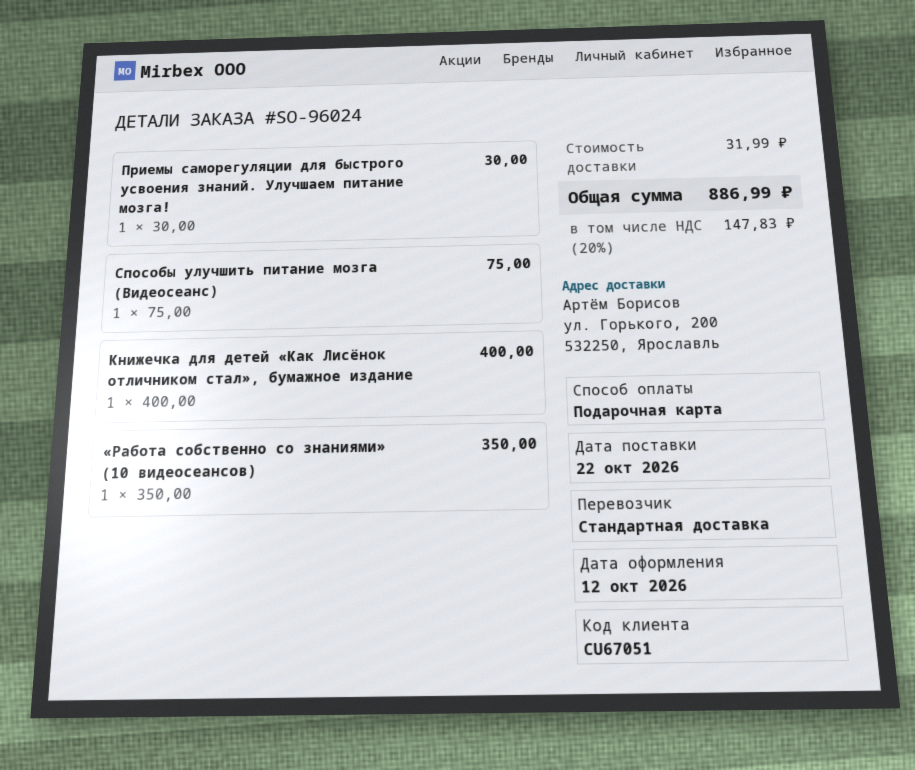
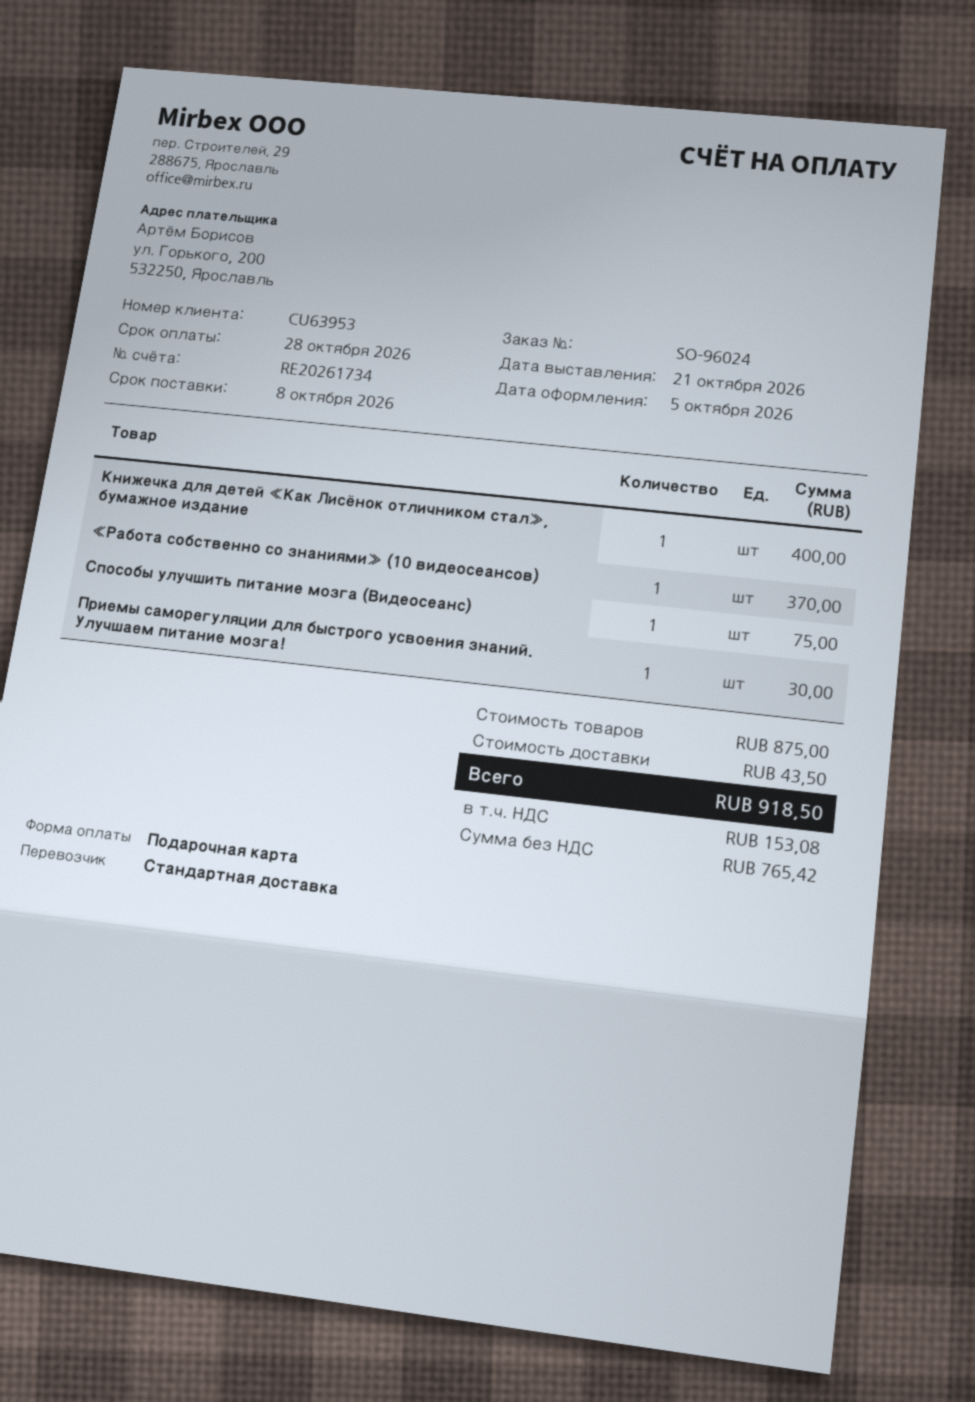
order date: 2026-10-12 -> 2026-10-05
delivery date: 2026-10-22 -> 2026-10-08
customer number: CU67051 -> CU63953
«Работа собственно со знаниями» (10 видеосеансов): 1 for 350.00 -> 1 for 370.00
shipping: 31.99 -> 43.50
tax: 147.83 -> 153.08
total: 886.99 -> 918.50

